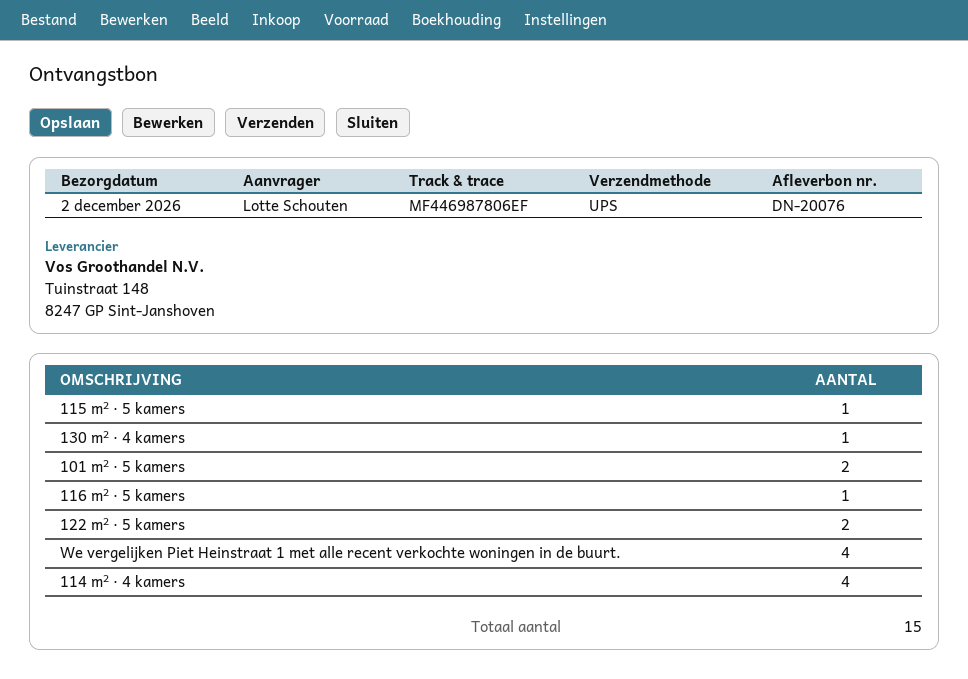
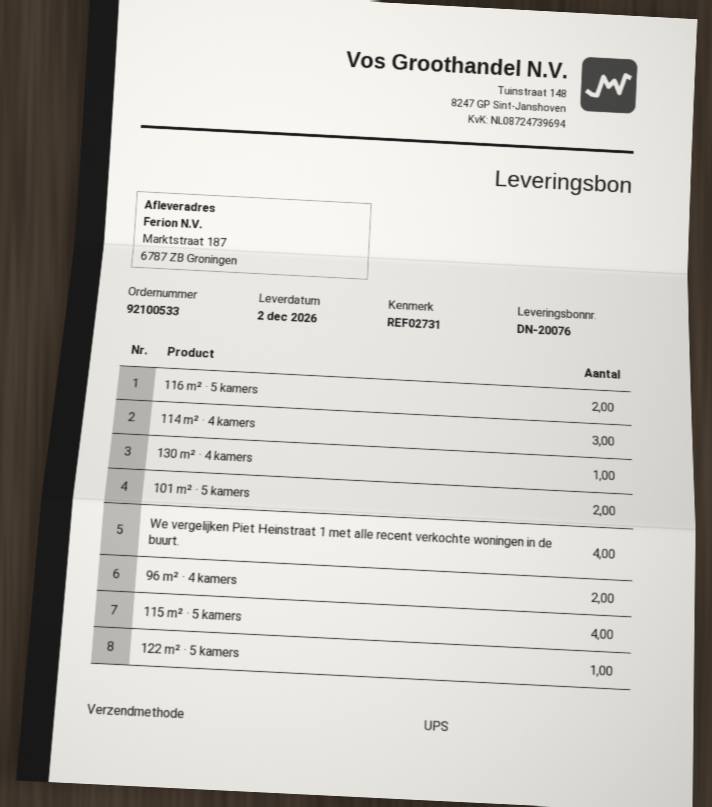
115 m² · 5 kamers: 1 -> 4
116 m² · 5 kamers: 1 -> 2
122 m² · 5 kamers: 2 -> 1
114 m² · 4 kamers: 4 -> 3
96 m² · 4 kamers: none -> 2

